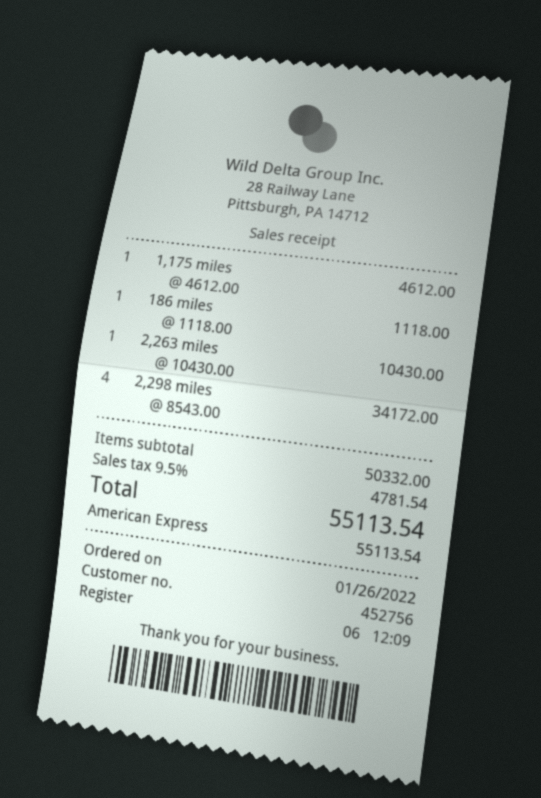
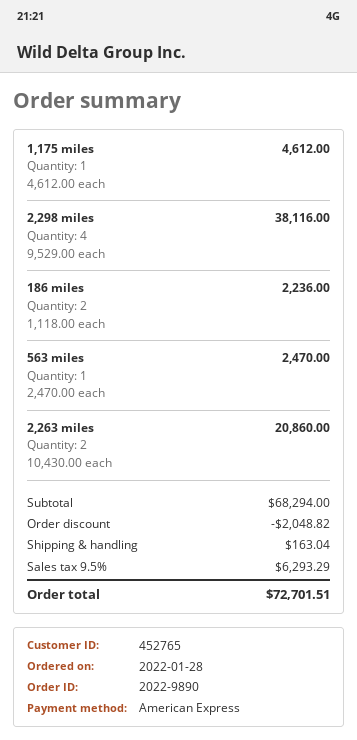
order date: 2022-01-26 -> 2022-01-28
customer number: 452756 -> 452765
186 miles: 1 x 1118.00 = 1118.00 -> 2 x 1118.00 = 2236.00
2,263 miles: 1 x 10430.00 = 10430.00 -> 2 x 10430.00 = 20860.00
2,298 miles: 4 x 8543.00 = 34172.00 -> 4 x 9529.00 = 38116.00
563 miles: none -> 1 x 2470.00 = 2470.00
subtotal: 50332.00 -> 68294.00
discount: none -> 2048.82
shipping: none -> 163.04
tax: 9.5% = 4781.54 -> 9.5% = 6293.29
total: 55113.54 -> 72701.51

